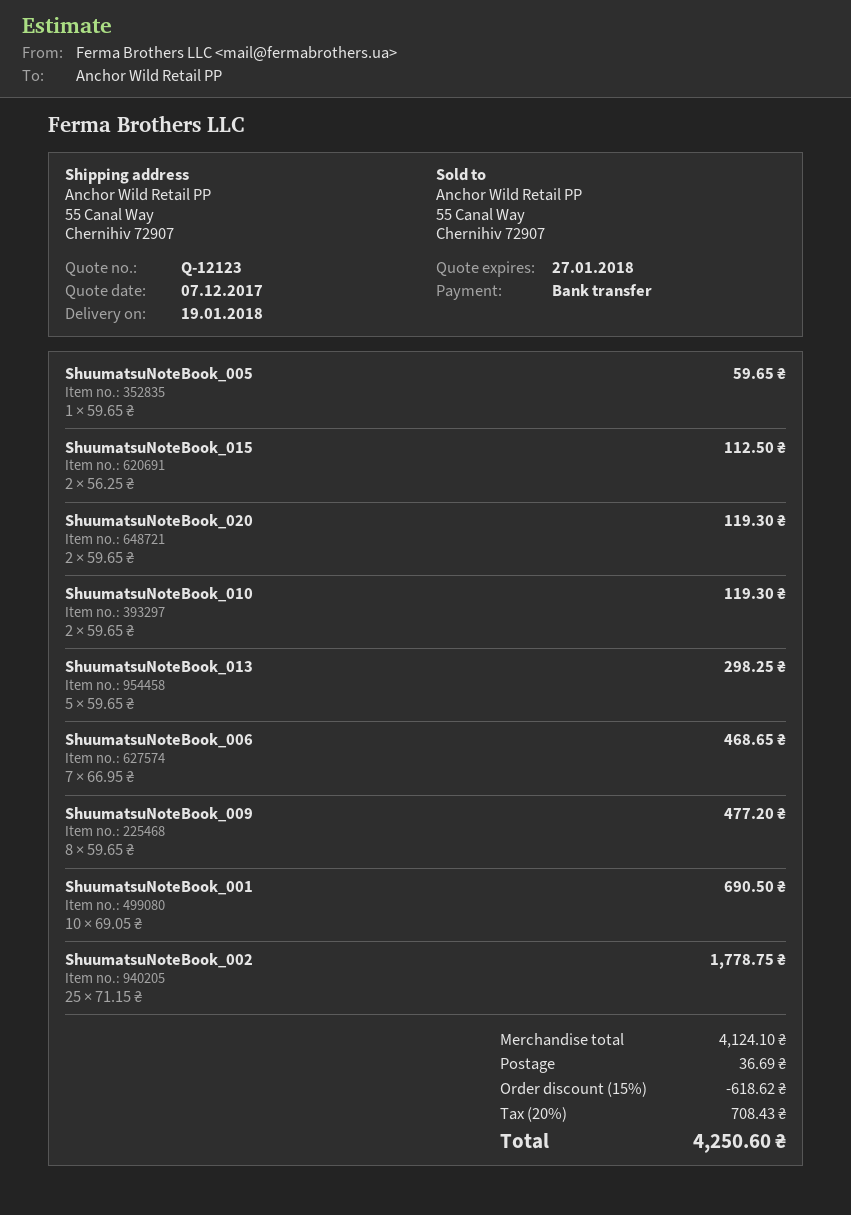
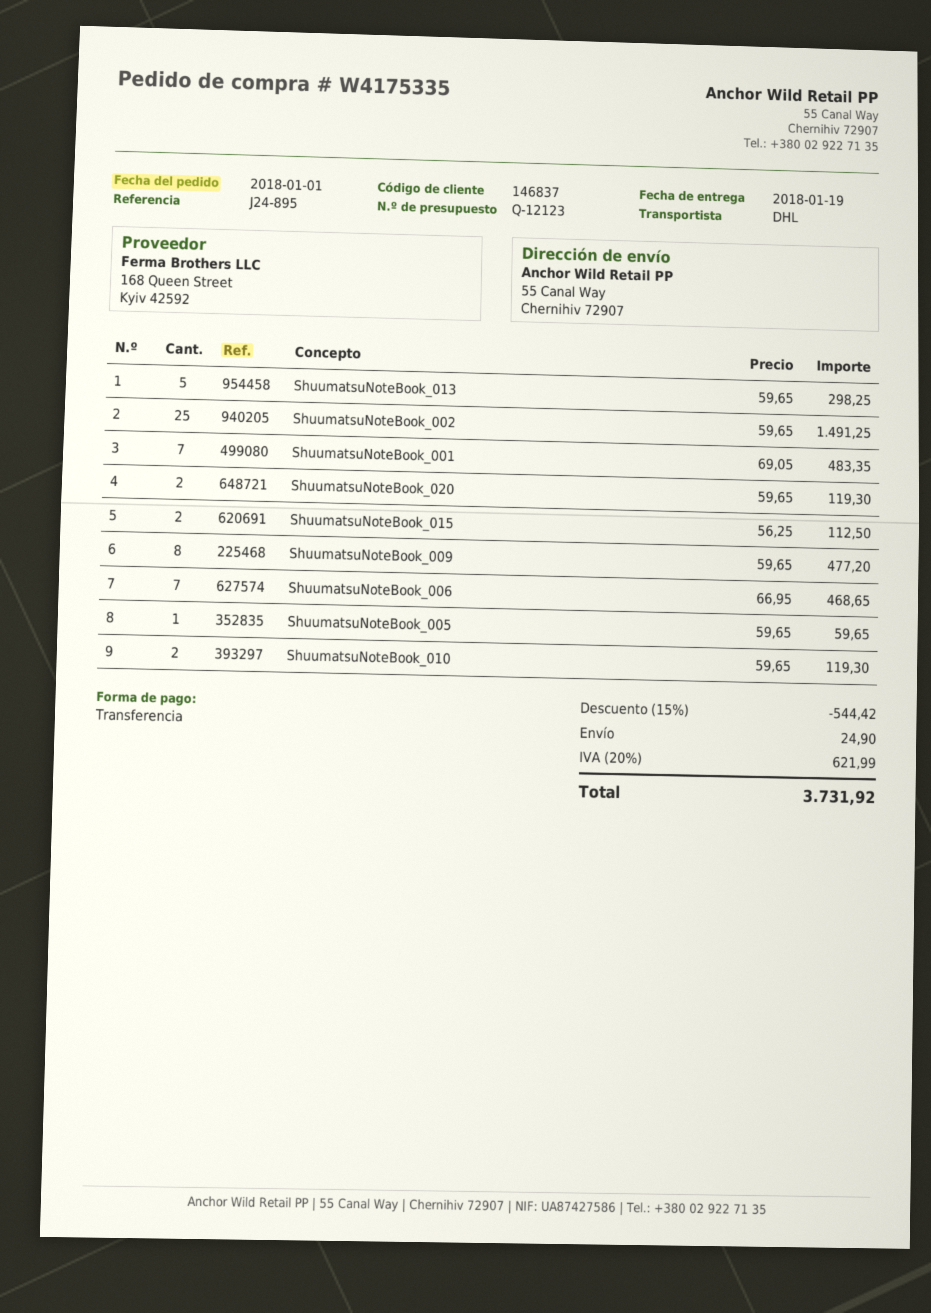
ShuumatsuNoteBook_001: 10 x 69.05 = 690.50 -> 7 x 69.05 = 483.35
ShuumatsuNoteBook_002: 25 x 71.15 = 1778.75 -> 25 x 59.65 = 1491.25
discount: 15% = 618.62 -> 15% = 544.42
shipping: 36.69 -> 24.90
tax: 20% = 708.43 -> 20% = 621.99
total: 4250.60 -> 3731.92

